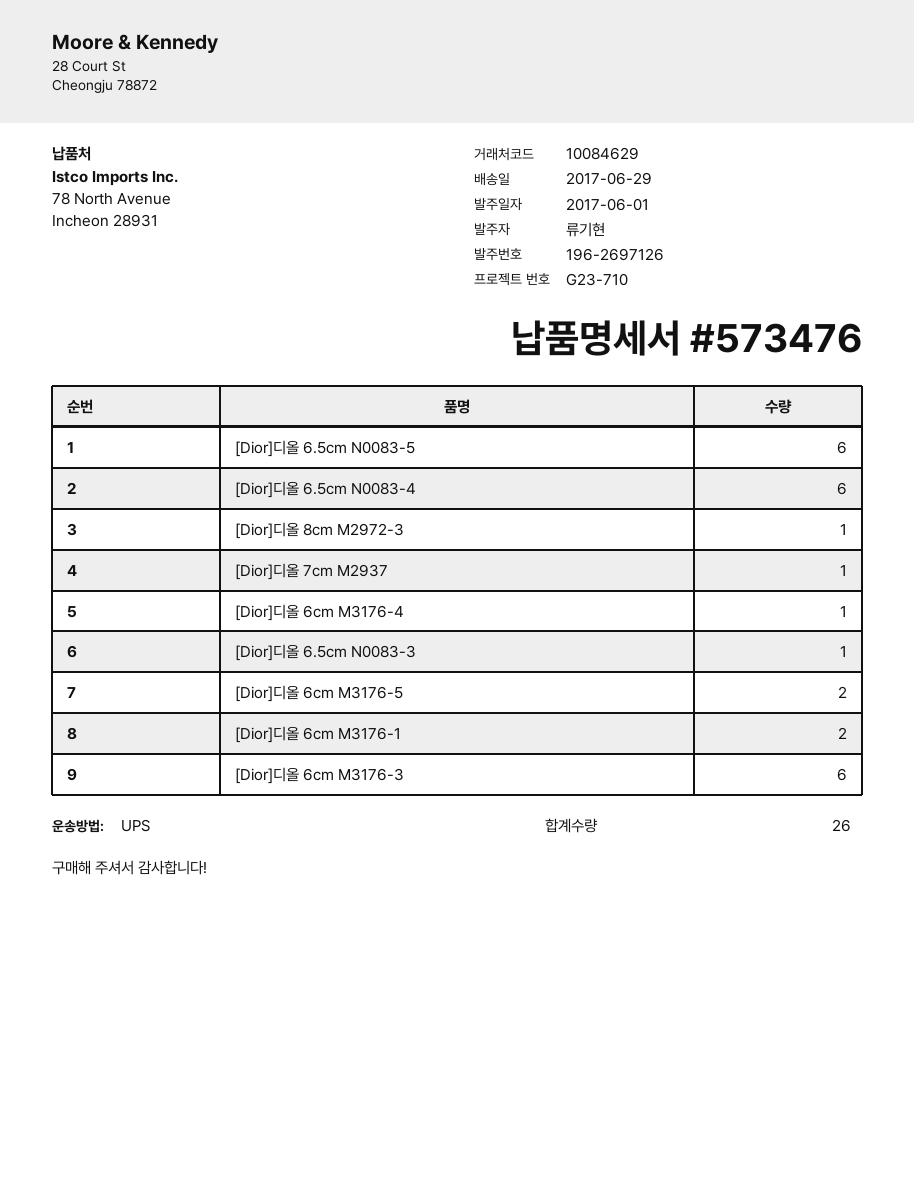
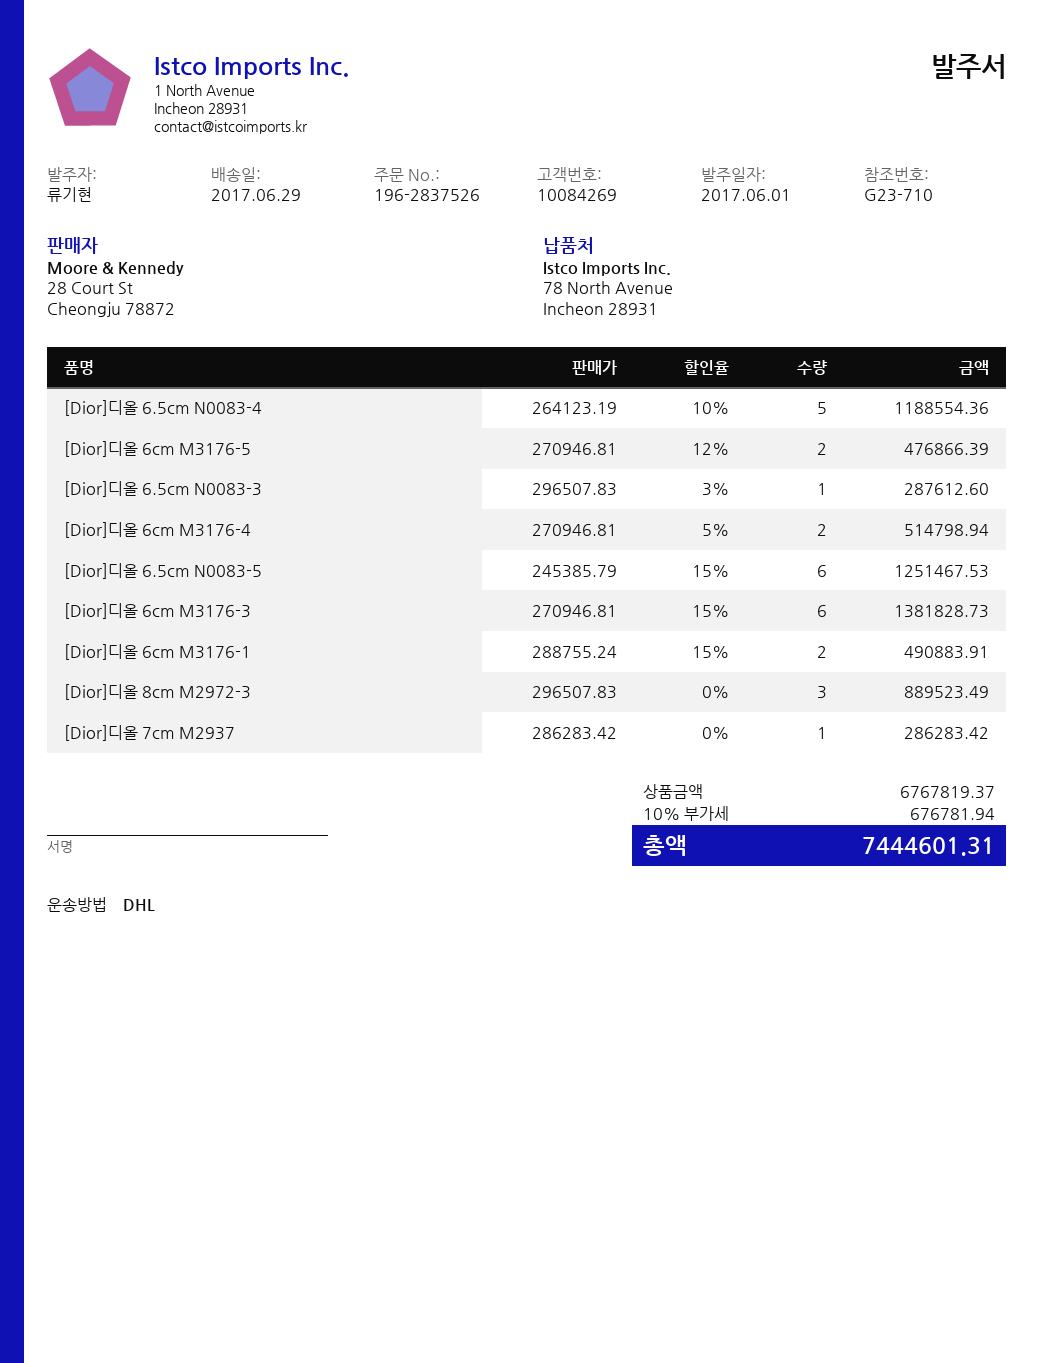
order number: 196-2697126 -> 196-2837526
customer number: 10084629 -> 10084269
shipping method: UPS -> DHL
[Dior]디올 6.5cm N0083-4: 6 -> 5
[Dior]디올 8cm M2972-3: 1 -> 3
[Dior]디올 6cm M3176-4: 1 -> 2

